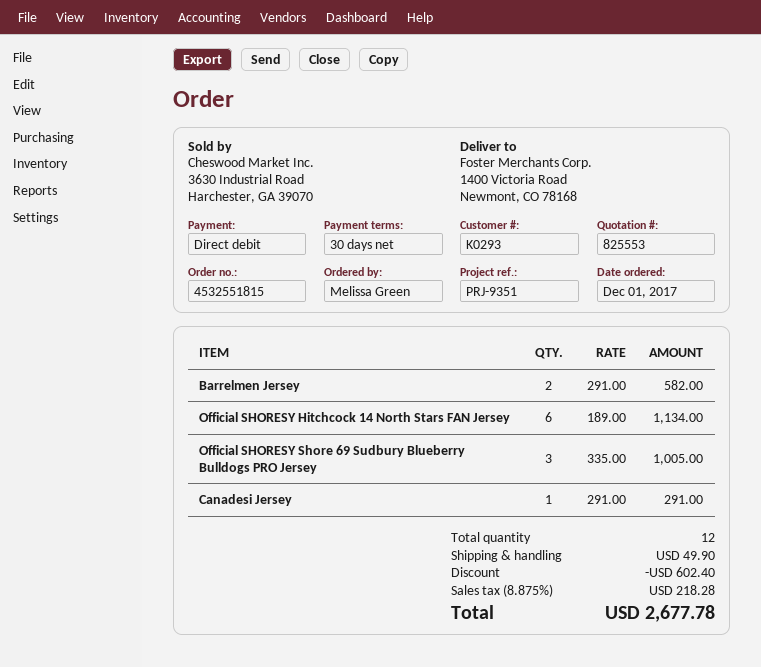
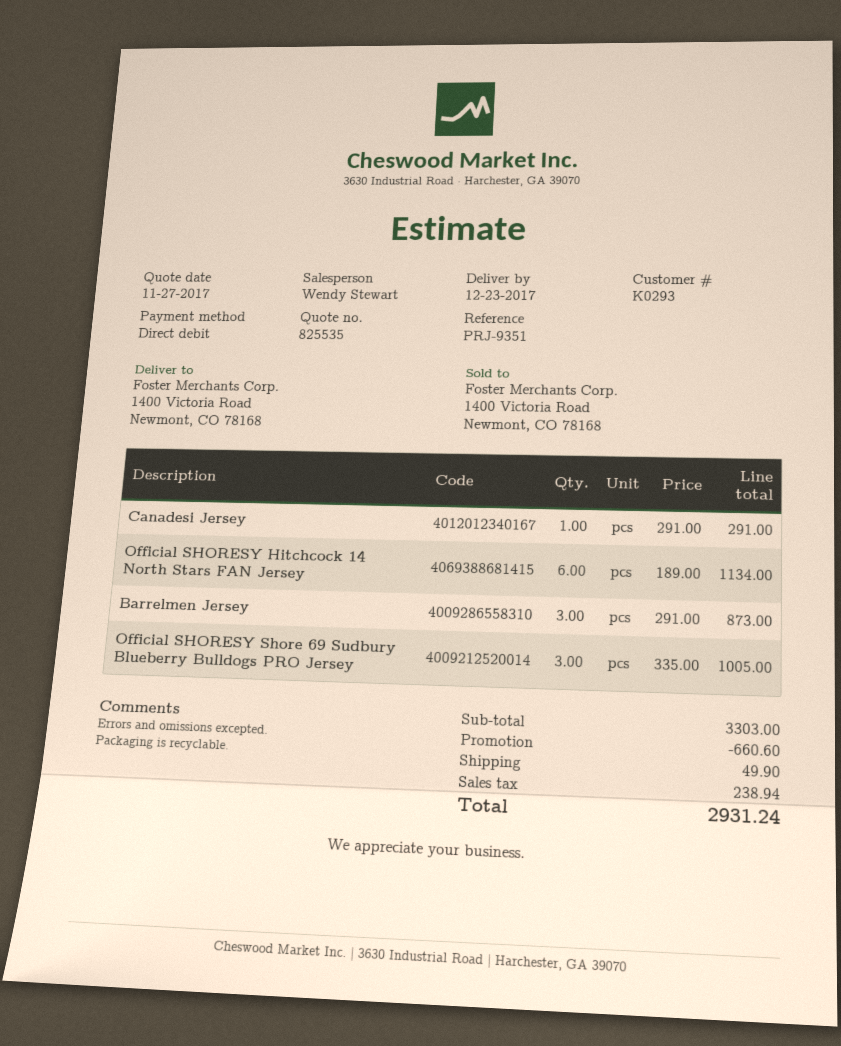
quote number: 825553 -> 825535
Barrelmen Jersey: 2 x 291.00 = 582.00 -> 3 x 291.00 = 873.00
discount: 602.40 -> 660.60
tax: 218.28 -> 238.94
total: 2677.78 -> 2931.24

